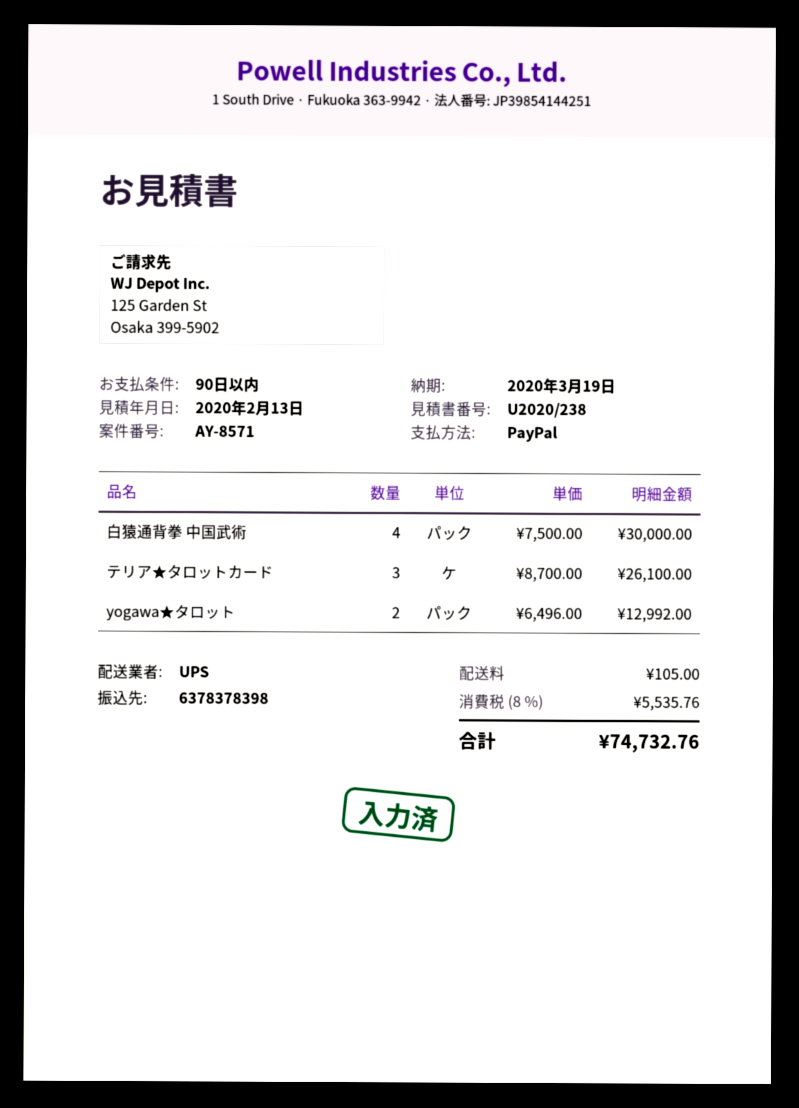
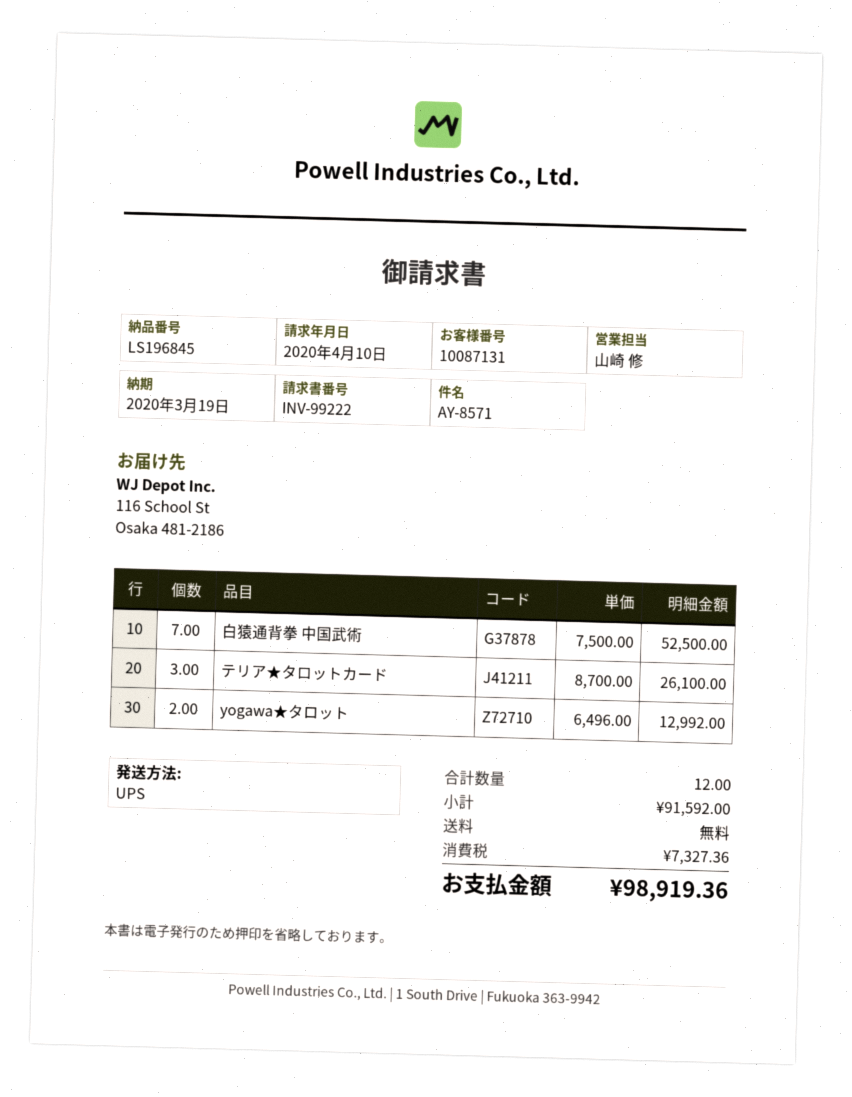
白猿通背拳 中国武術: 4 x 7500.00 = 30000.00 -> 7 x 7500.00 = 52500.00
shipping: 105.00 -> 0.00
tax: 5535.76 -> 7327.36
total: 74732.76 -> 98919.36

